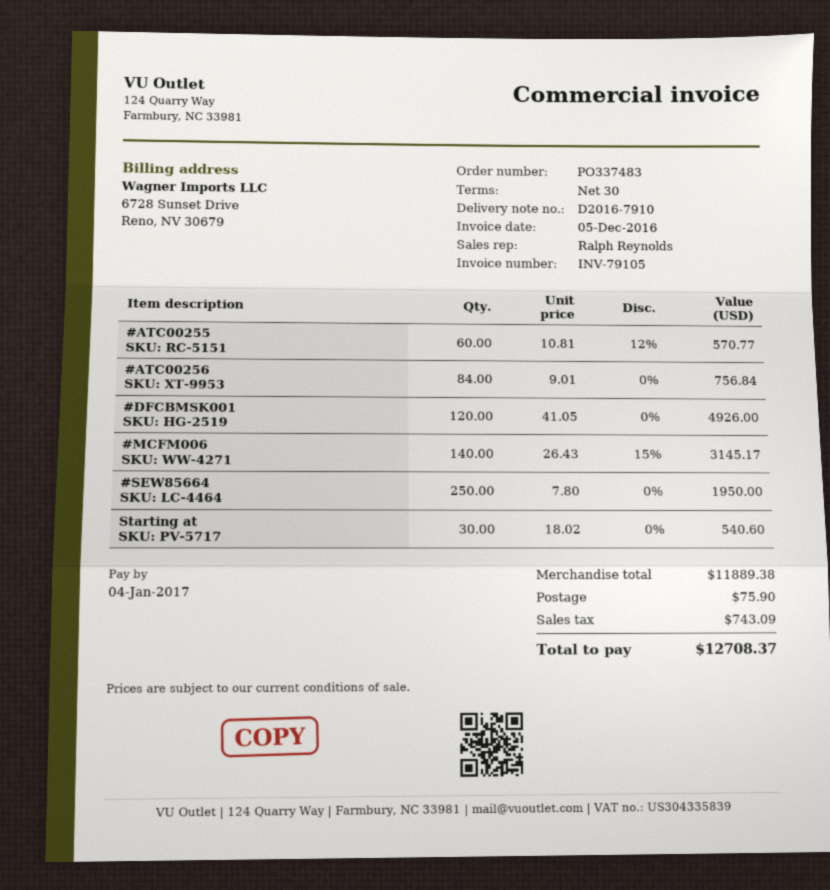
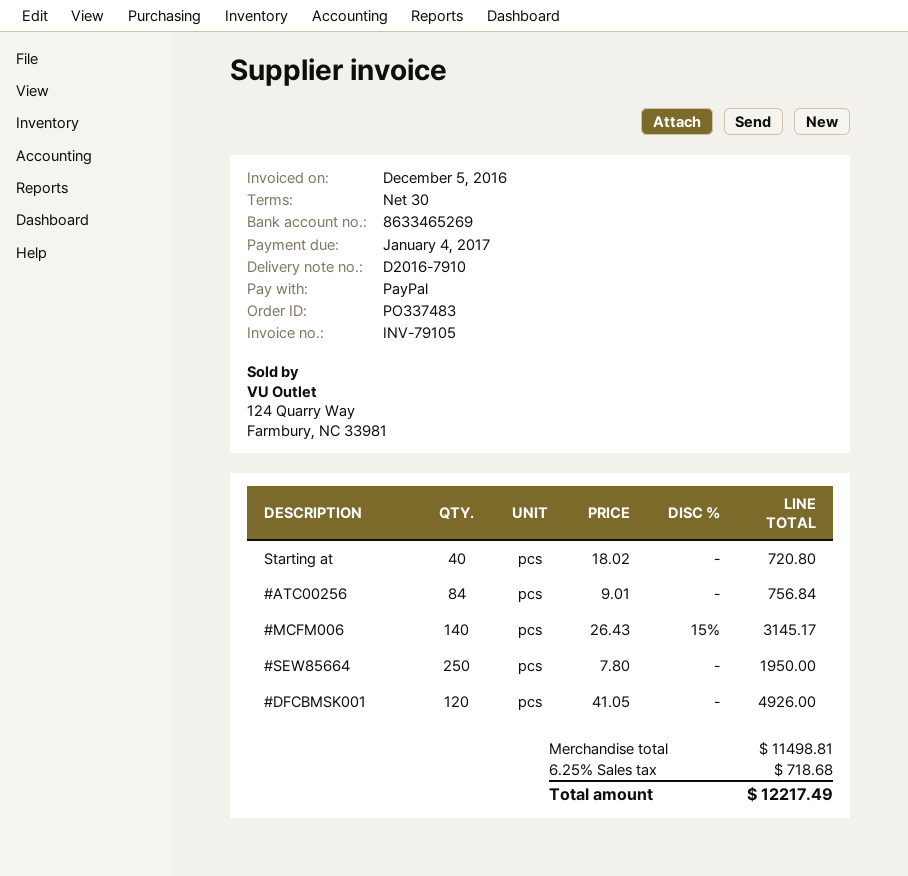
#ATC00255: 60 x 10.81 - 12% = 570.77 -> none
Starting at: 30 x 18.02 = 540.60 -> 40 x 18.02 = 720.80
subtotal: 11889.38 -> 11498.81
shipping: 75.90 -> none
tax: 743.09 -> 718.68
total: 12708.37 -> 12217.49

